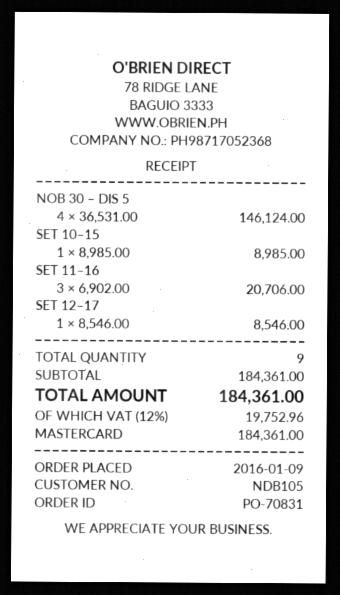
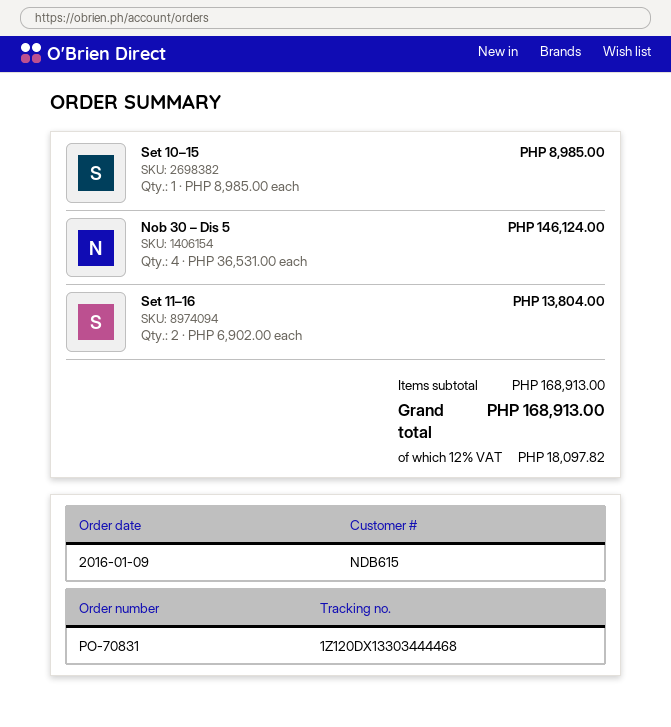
customer number: NDB105 -> NDB615
SET 11–16: 3 x 6902.00 = 20706.00 -> 2 x 6902.00 = 13804.00
SET 12–17: 1 x 8546.00 = 8546.00 -> none
subtotal: 184361.00 -> 168913.00
tax: 12% = 19752.96 -> 12% = 18097.82
total: 184361.00 -> 168913.00

